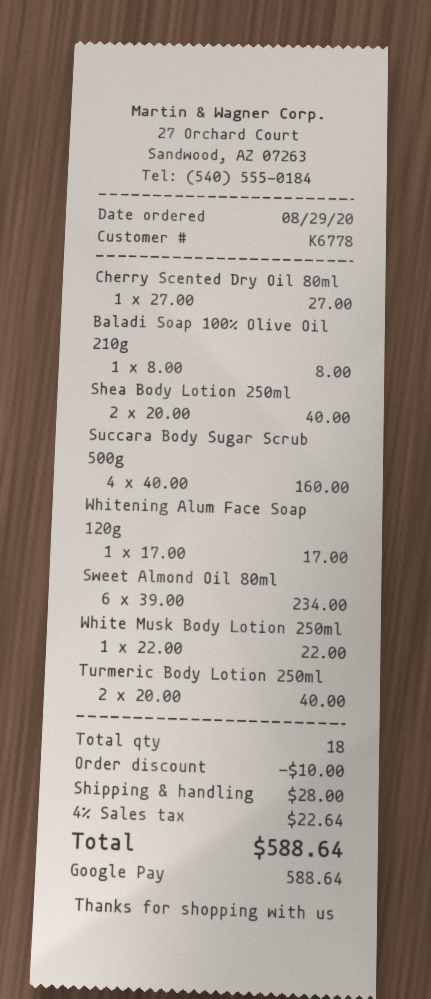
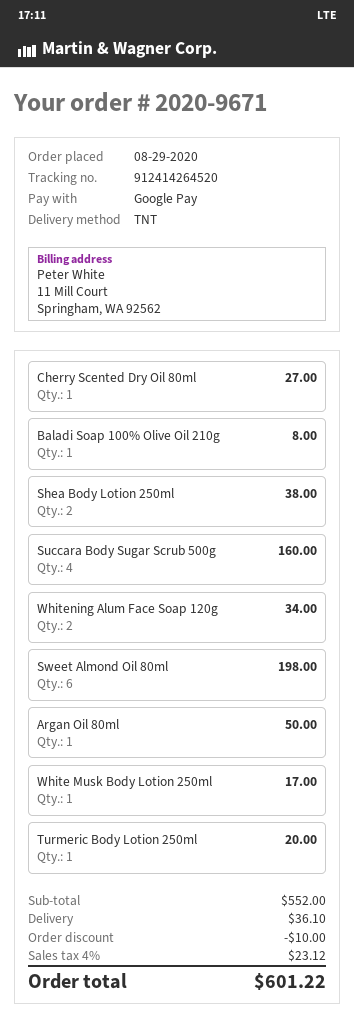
Shea Body Lotion 250ml: 2 for 40.00 -> 2 for 38.00
Whitening Alum Face Soap 120g: 1 for 17.00 -> 2 for 34.00
Sweet Almond Oil 80ml: 6 for 234.00 -> 6 for 198.00
White Musk Body Lotion 250ml: 1 for 22.00 -> 1 for 17.00
Turmeric Body Lotion 250ml: 2 for 40.00 -> 1 for 20.00
Argan Oil 80ml: none -> 1 for 50.00
shipping: 28.00 -> 36.10
tax: 4% = 22.64 -> 4% = 23.12
total: 588.64 -> 601.22

